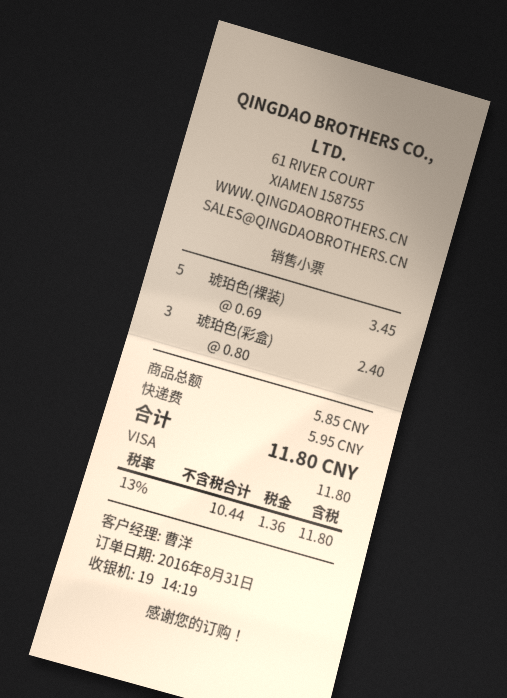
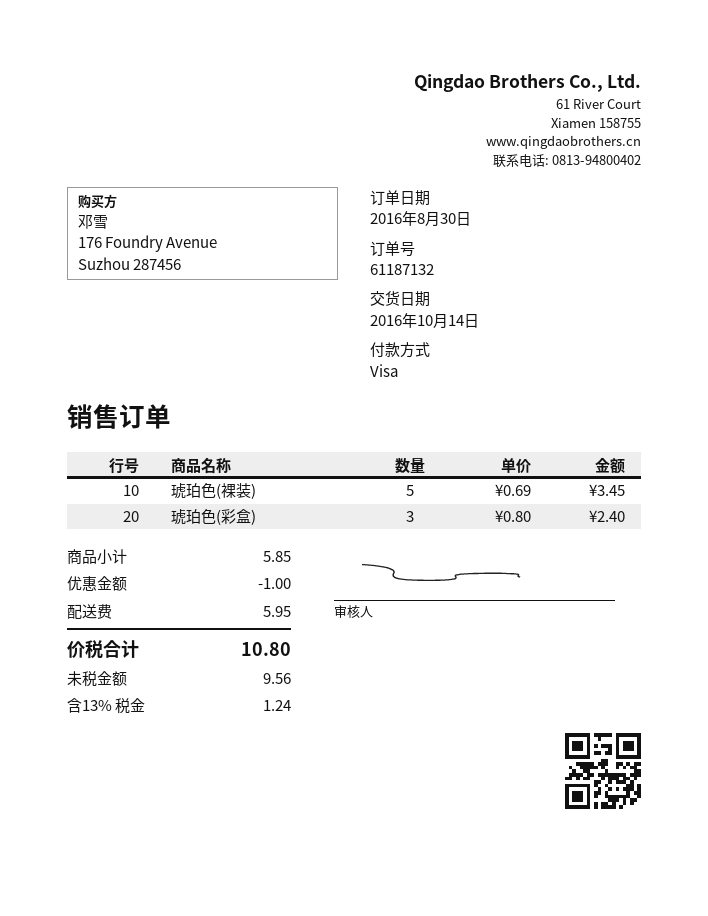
order date: 2016-08-31 -> 2016-08-30
discount: none -> 1.00
net: 10.44 -> 9.56
tax: 13% = 1.36 -> 13% = 1.24
total: 11.80 -> 10.80

